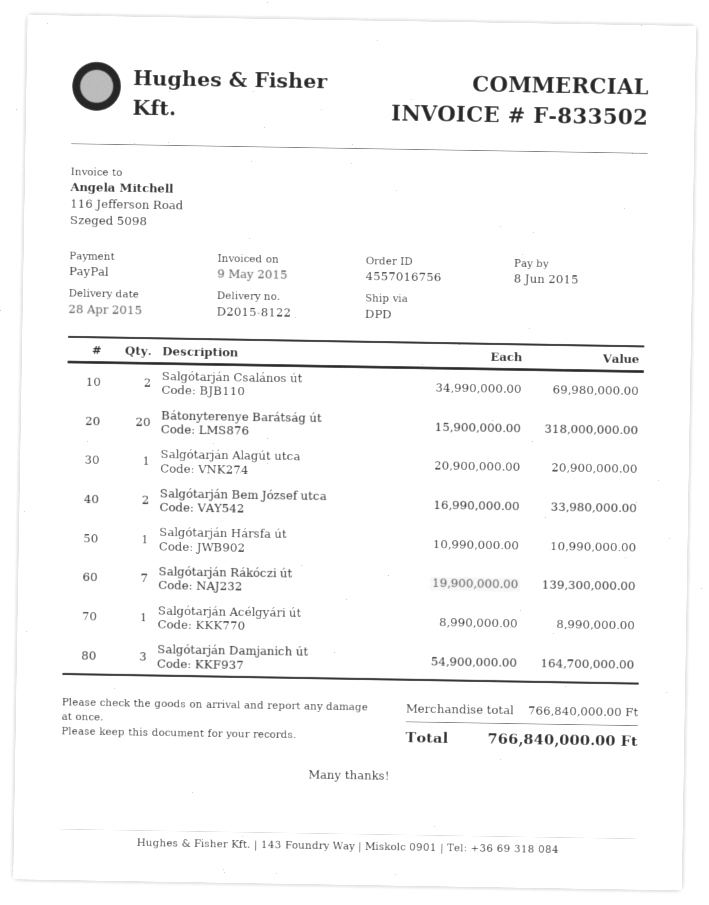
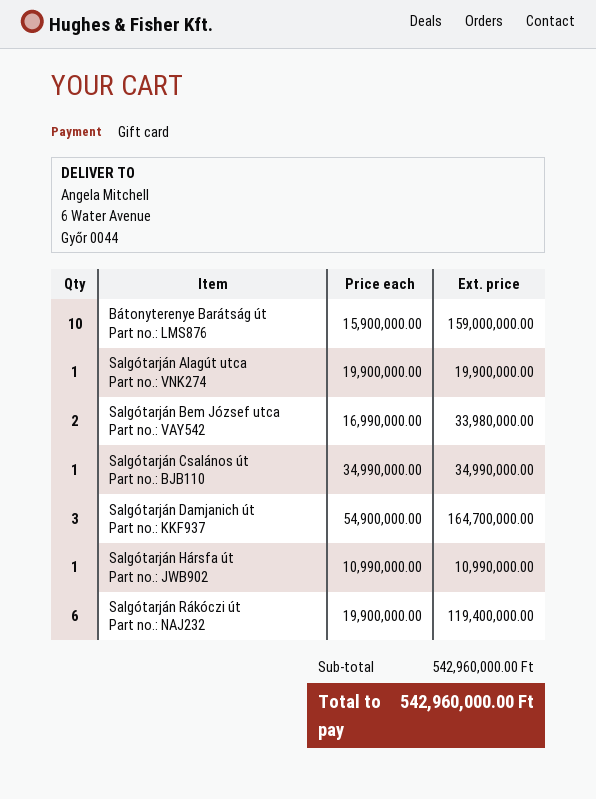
payment method: PayPal -> gift card
Salgótarján Csalános út: 2 x 34990000.00 = 69980000.00 -> 1 x 34990000.00 = 34990000.00
Bátonyterenye Barátság út: 20 x 15900000.00 = 318000000.00 -> 10 x 15900000.00 = 159000000.00
Salgótarján Alagút utca: 1 x 20900000.00 = 20900000.00 -> 1 x 19900000.00 = 19900000.00
Salgótarján Rákóczi út: 7 x 19900000.00 = 139300000.00 -> 6 x 19900000.00 = 119400000.00
Salgótarján Acélgyári út: 1 x 8990000.00 = 8990000.00 -> none
subtotal: 766840000.00 -> 542960000.00
total: 766840000.00 -> 542960000.00

